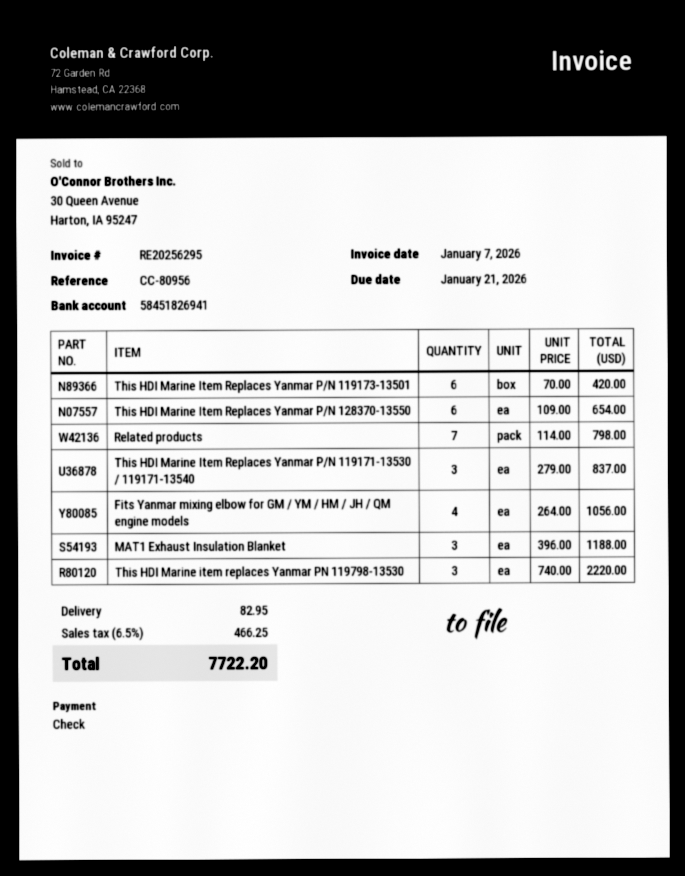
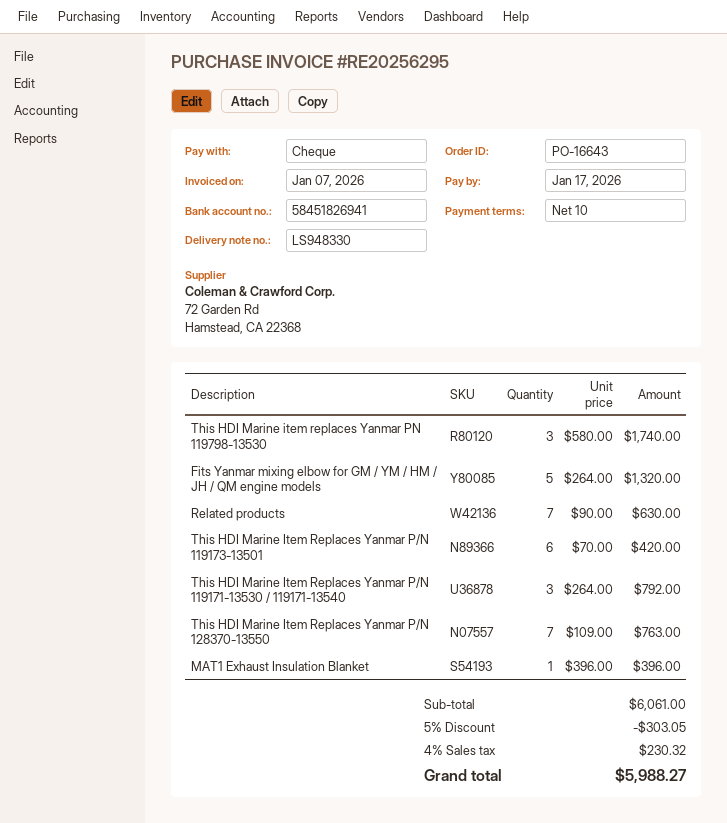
due date: 2026-01-21 -> 2026-01-17
This HDI Marine Item Replaces Yanmar P/N 128370-13550: 6 x 109.00 = 654.00 -> 7 x 109.00 = 763.00
Related products: 7 x 114.00 = 798.00 -> 7 x 90.00 = 630.00
This HDI Marine Item Replaces Yanmar P/N 119171-13530 / 119171-13540: 3 x 279.00 = 837.00 -> 3 x 264.00 = 792.00
Fits Yanmar mixing elbow for GM / YM / HM / JH / QM engine models: 4 x 264.00 = 1056.00 -> 5 x 264.00 = 1320.00
MAT1 Exhaust Insulation Blanket: 3 x 396.00 = 1188.00 -> 1 x 396.00 = 396.00
This HDI Marine item replaces Yanmar PN 119798-13530: 3 x 740.00 = 2220.00 -> 3 x 580.00 = 1740.00
discount: none -> 5% = 303.05
shipping: 82.95 -> none
tax: 6.5% = 466.25 -> 4% = 230.32
total: 7722.20 -> 5988.27

